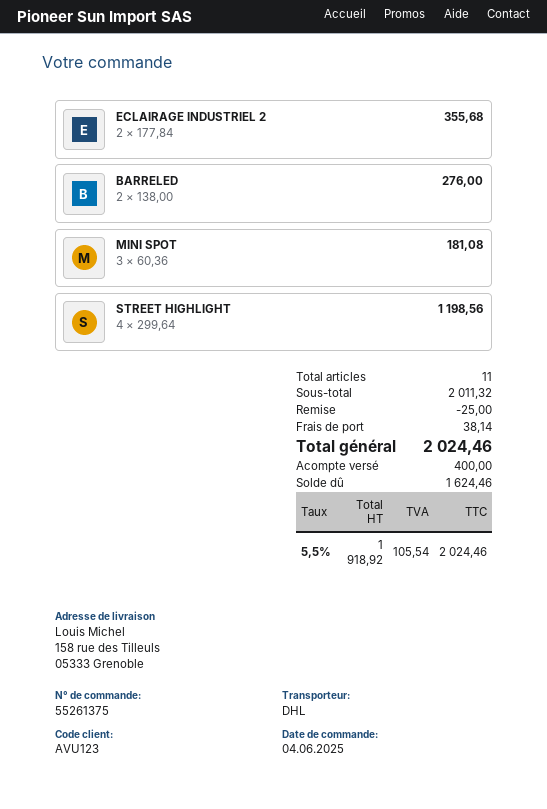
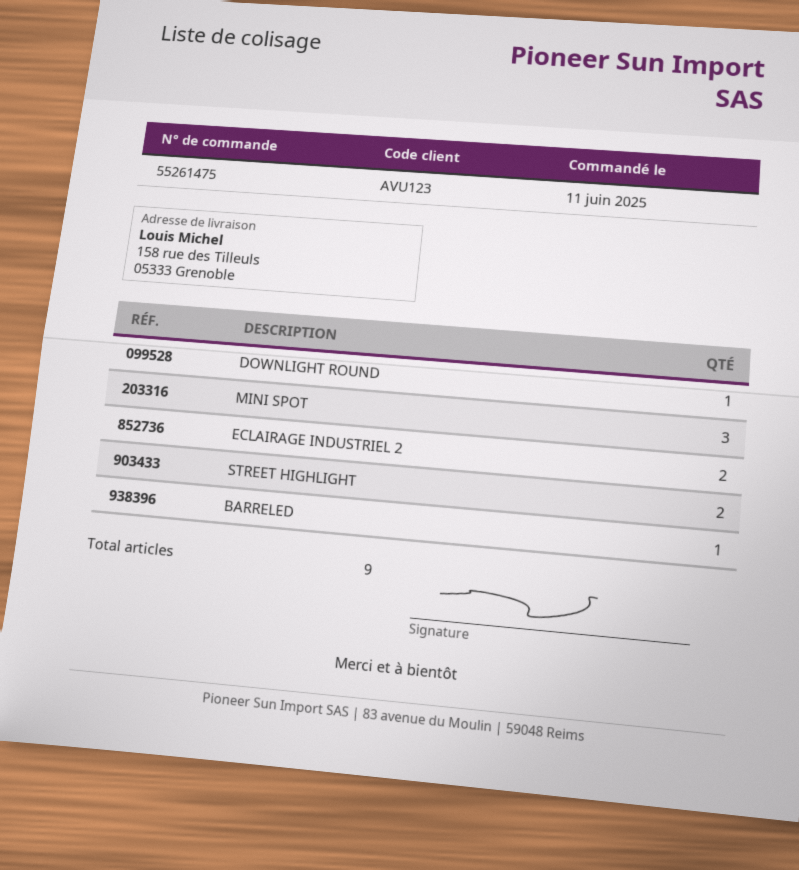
order number: 55261375 -> 55261475
order date: 2025-06-04 -> 2025-06-11
BARRELED: 2 -> 1
STREET HIGHLIGHT: 4 -> 2
DOWNLIGHT ROUND: none -> 1
total quantity: 11 -> 9

